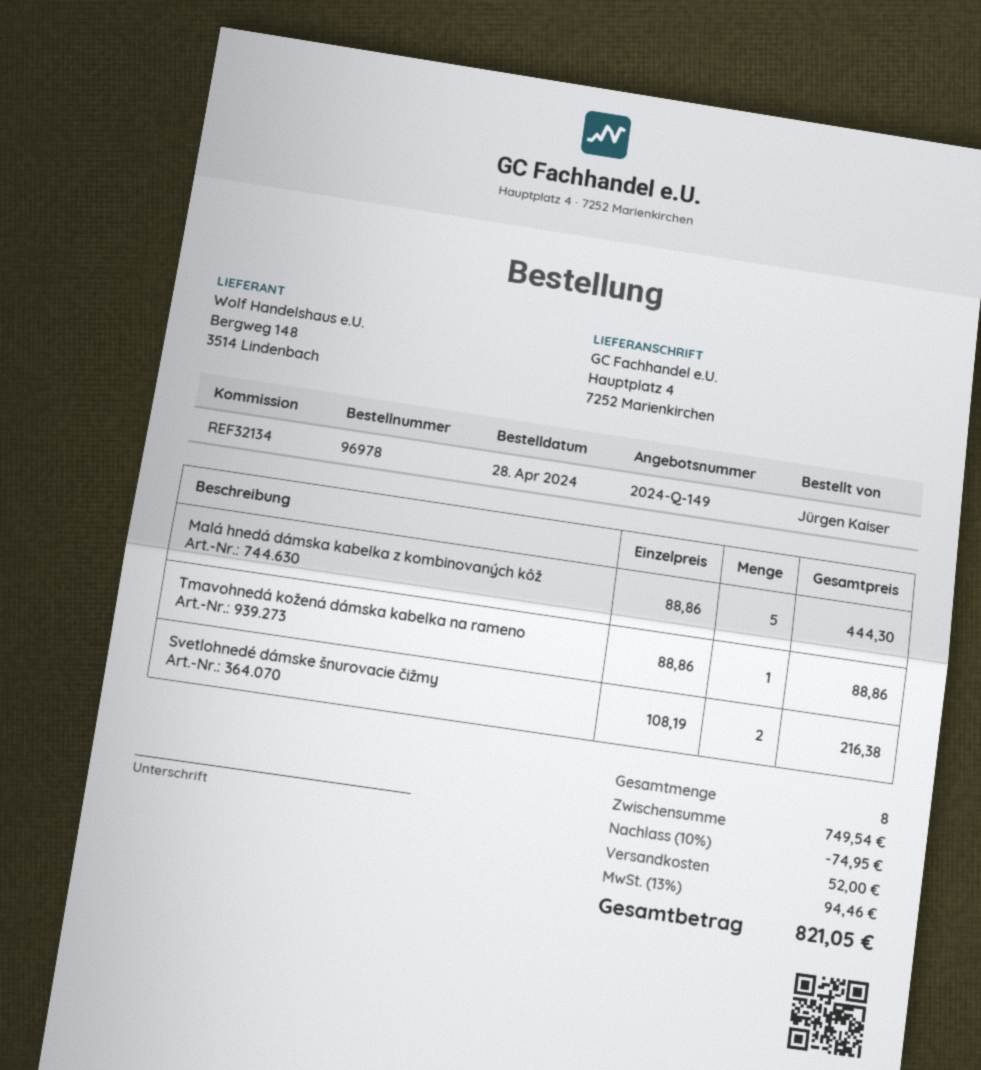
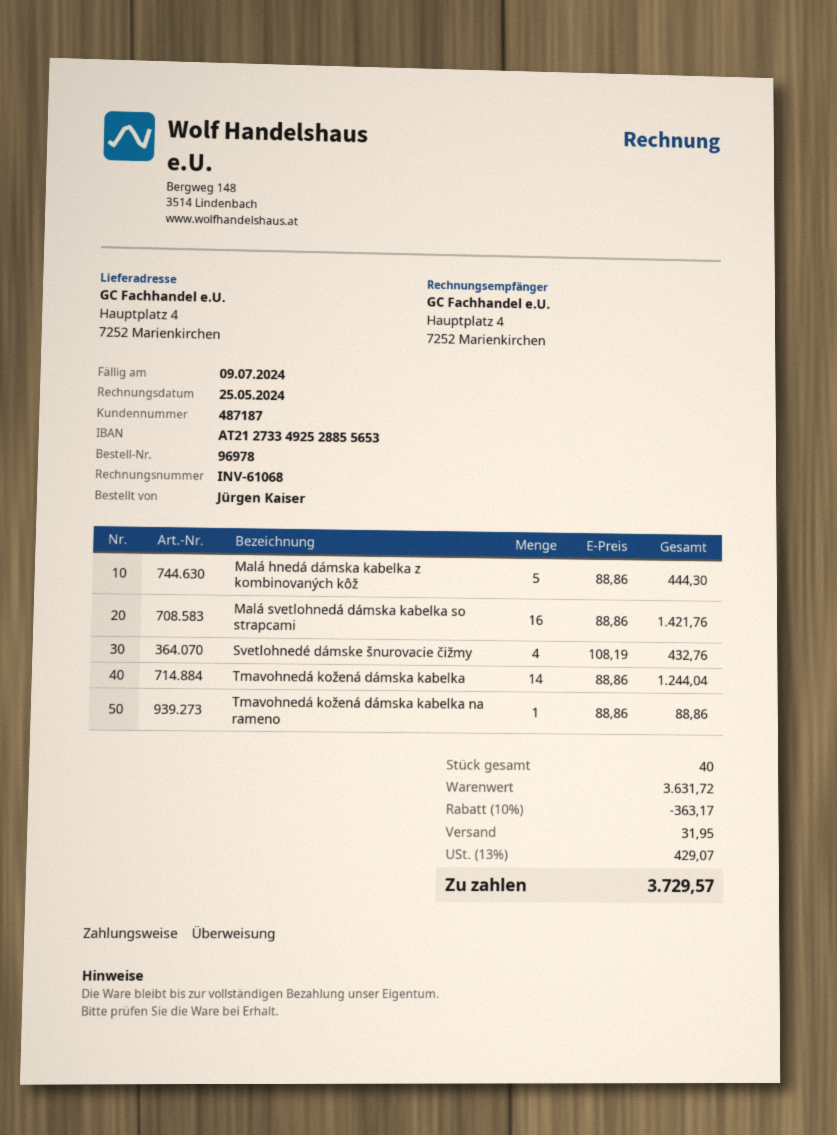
Svetlohnedé dámske šnurovacie čižmy: 2 x 108.19 = 216.38 -> 4 x 108.19 = 432.76
Malá svetlohnedá dámska kabelka so strapcami: none -> 16 x 88.86 = 1421.76
Tmavohnedá kožená dámska kabelka: none -> 14 x 88.86 = 1244.04
total quantity: 8 -> 40
subtotal: 749.54 -> 3631.72
discount: 10% = 74.95 -> 10% = 363.17
shipping: 52.00 -> 31.95
tax: 13% = 94.46 -> 13% = 429.07
total: 821.05 -> 3729.57

